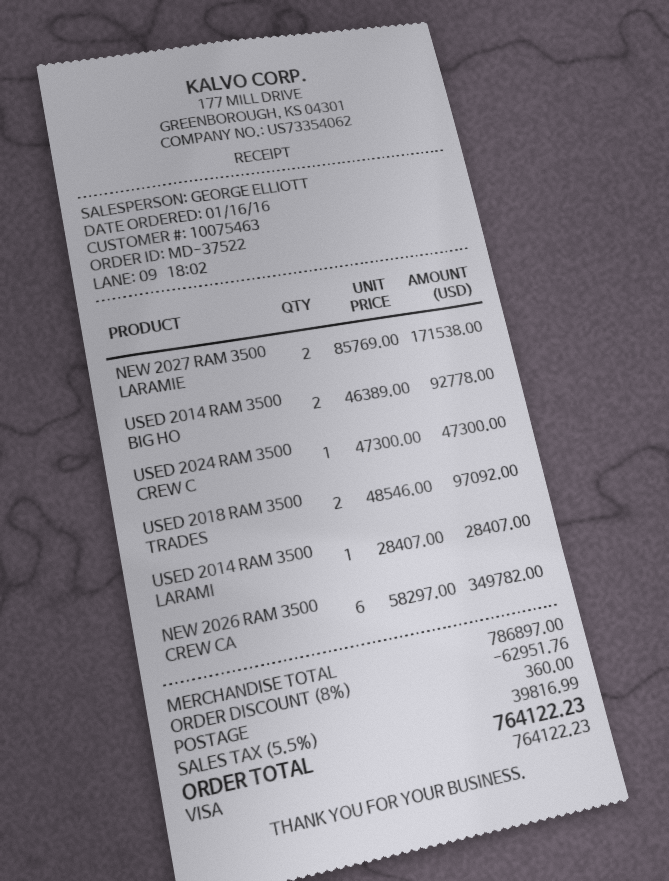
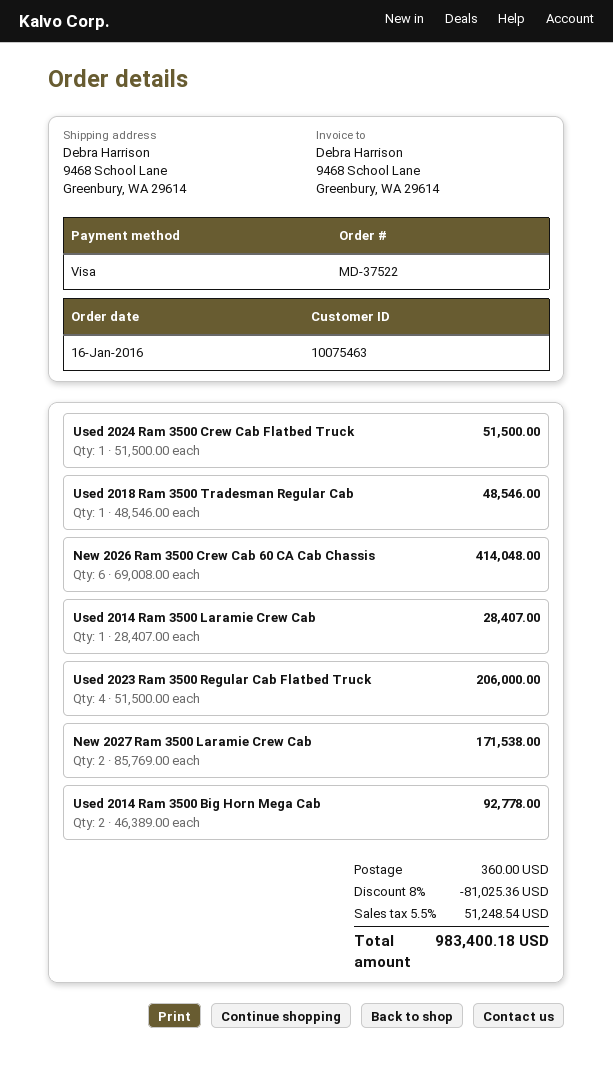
USED 2024 RAM 3500 CREW C: 1 x 47300.00 = 47300.00 -> 1 x 51500.00 = 51500.00
USED 2018 RAM 3500 TRADES: 2 x 48546.00 = 97092.00 -> 1 x 48546.00 = 48546.00
NEW 2026 RAM 3500 CREW CA: 6 x 58297.00 = 349782.00 -> 6 x 69008.00 = 414048.00
Used 2023 Ram 3500 Regular Cab Flatbed Truck: none -> 4 x 51500.00 = 206000.00
discount: 8% = 62951.76 -> 8% = 81025.36
tax: 5.5% = 39816.99 -> 5.5% = 51248.54
total: 764122.23 -> 983400.18

